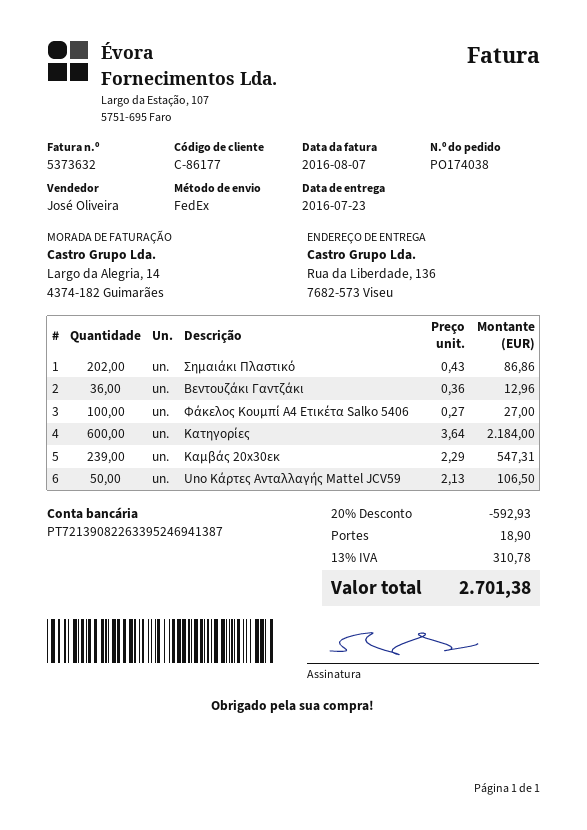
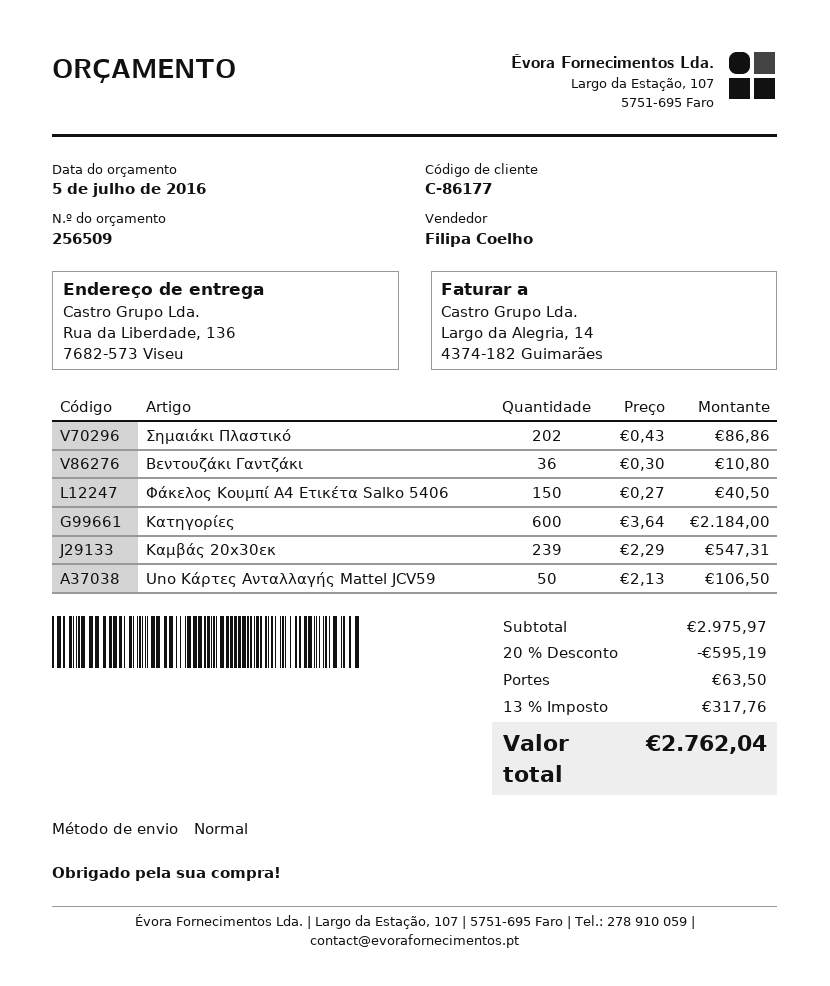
sales rep: José Oliveira -> Filipa Coelho
shipping method: FedEx -> standard
Βεντουζάκι Γαντζάκι: 36 x 0.36 = 12.96 -> 36 x 0.30 = 10.80
Φάκελος Κουμπί Α4 Ετικέτα Salko 5406: 100 x 0.27 = 27.00 -> 150 x 0.27 = 40.50
discount: 20% = 592.93 -> 20% = 595.19
shipping: 18.90 -> 63.50
tax: 13% = 310.78 -> 13% = 317.76
total: 2701.38 -> 2762.04

